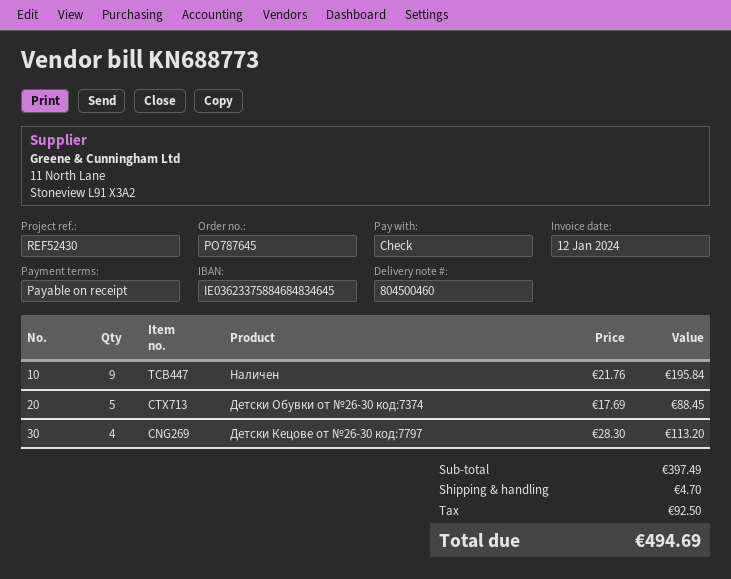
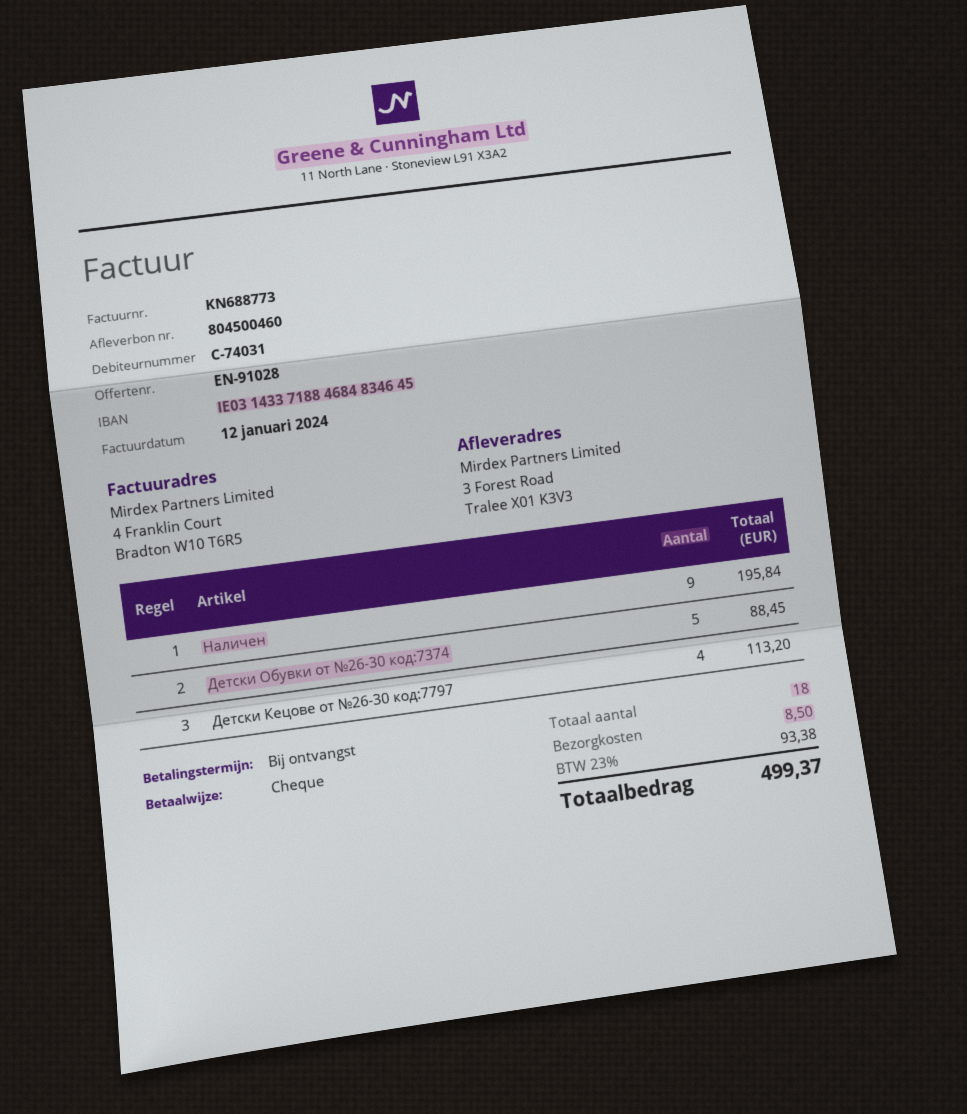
bank account: IE03623375884684834645 -> IE03143371884684834645
shipping: 4.70 -> 8.50
tax: 92.50 -> 93.38
total: 494.69 -> 499.37

